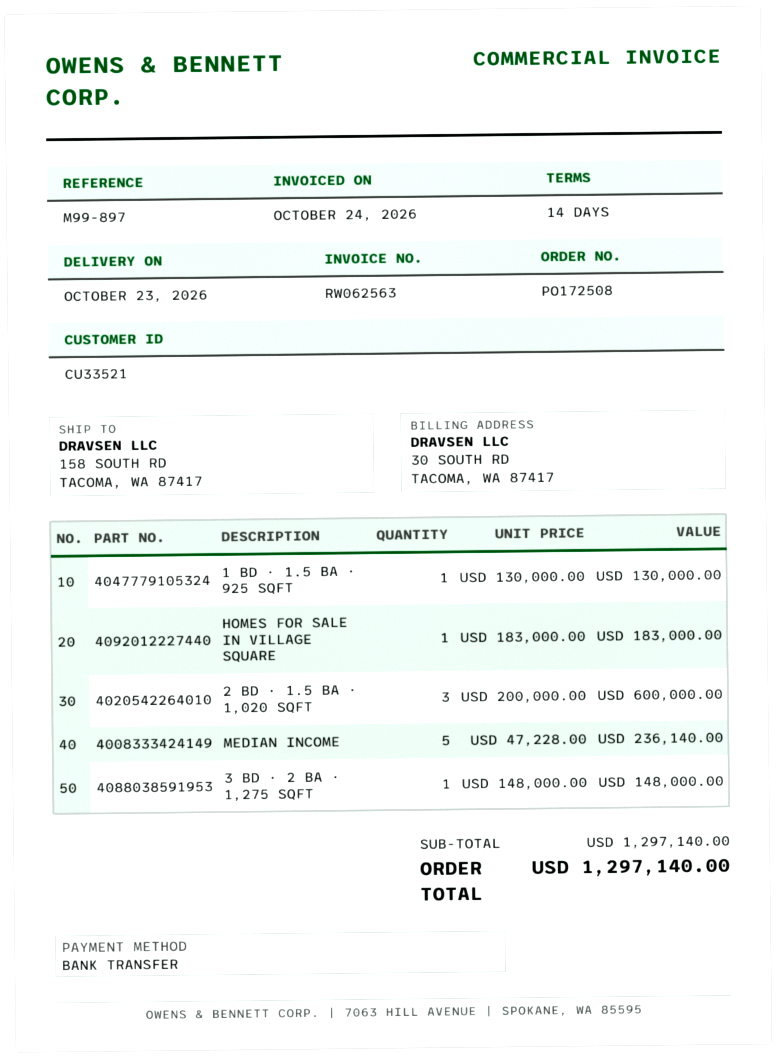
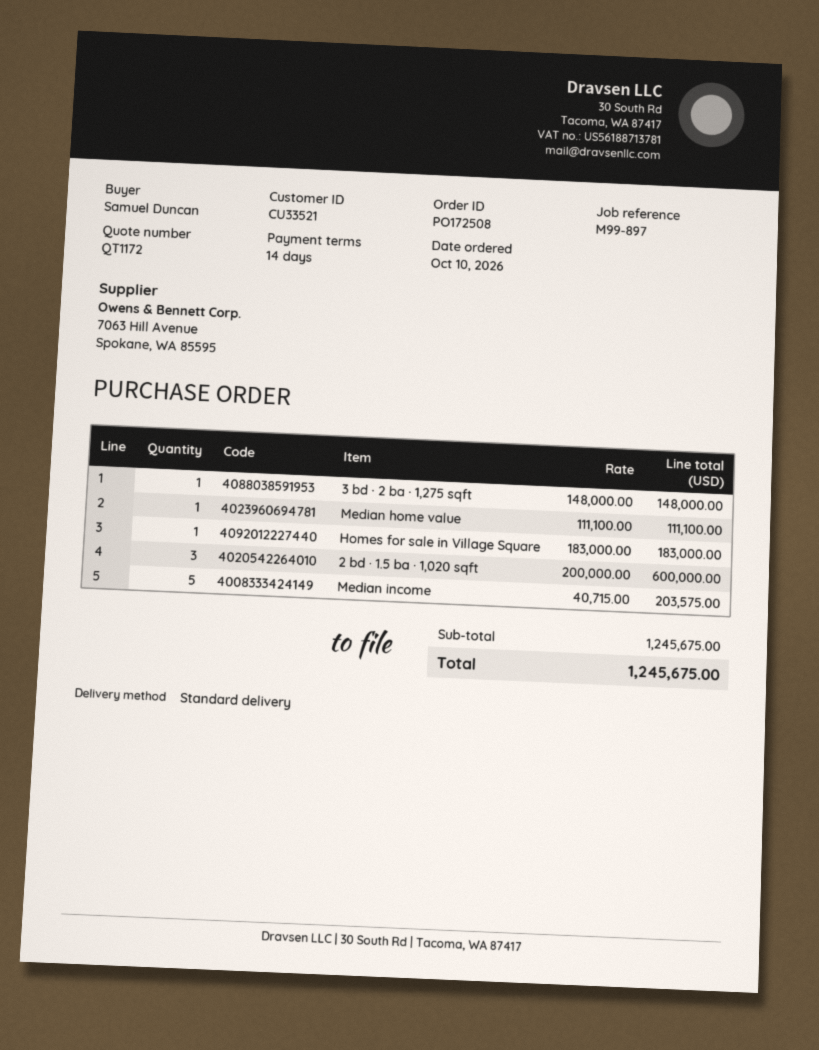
1 BD · 1.5 BA · 925 SQFT: 1 x 130000.00 = 130000.00 -> none
MEDIAN INCOME: 5 x 47228.00 = 236140.00 -> 5 x 40715.00 = 203575.00
Median home value: none -> 1 x 111100.00 = 111100.00
subtotal: 1297140.00 -> 1245675.00
total: 1297140.00 -> 1245675.00

